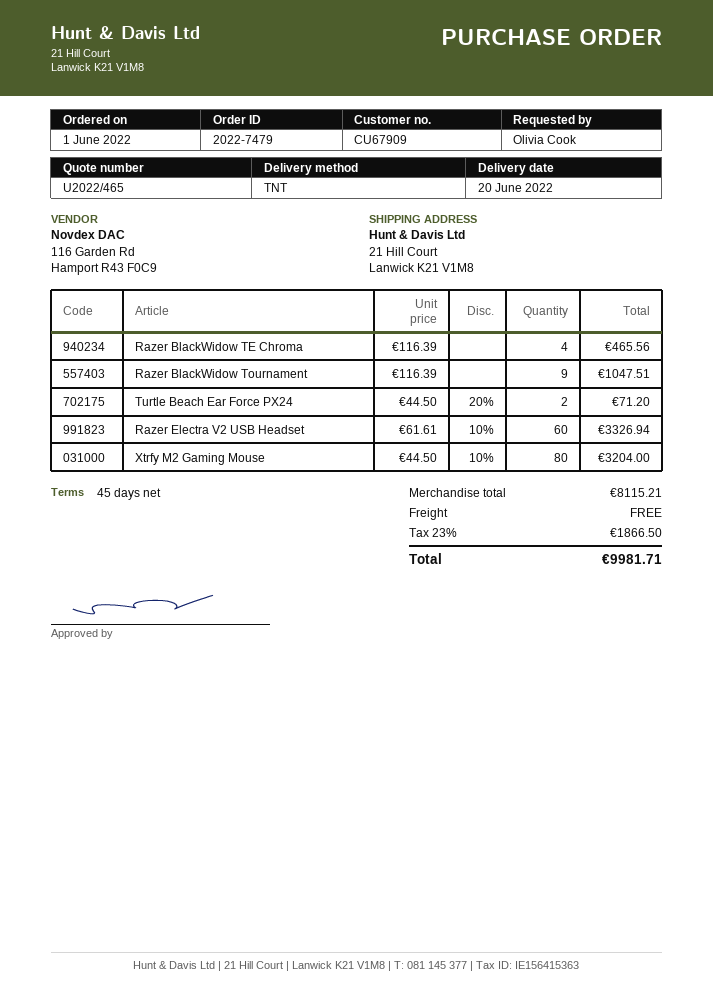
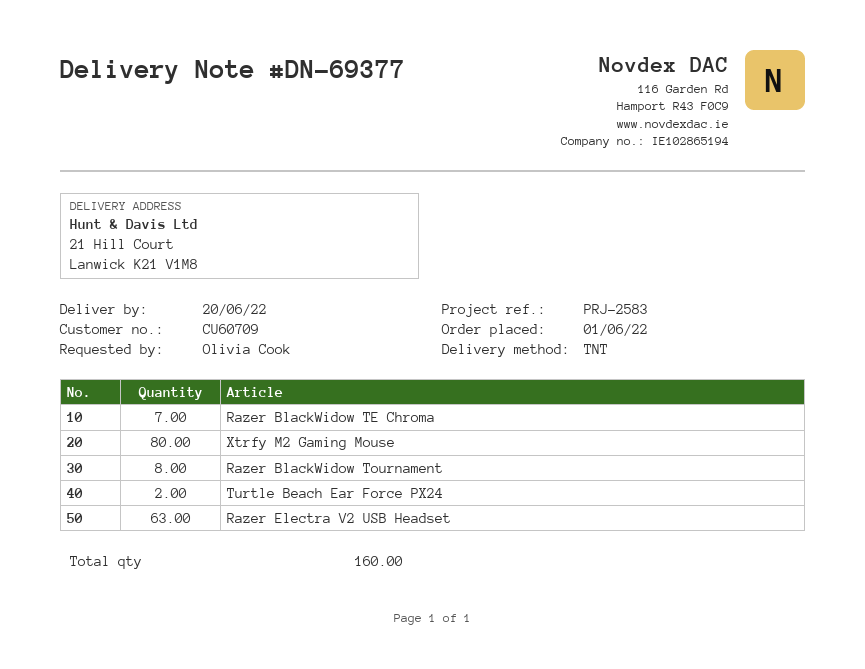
customer number: CU67909 -> CU60709
Razer BlackWidow TE Chroma: 4 -> 7
Razer BlackWidow Tournament: 9 -> 8
Razer Electra V2 USB Headset: 60 -> 63

